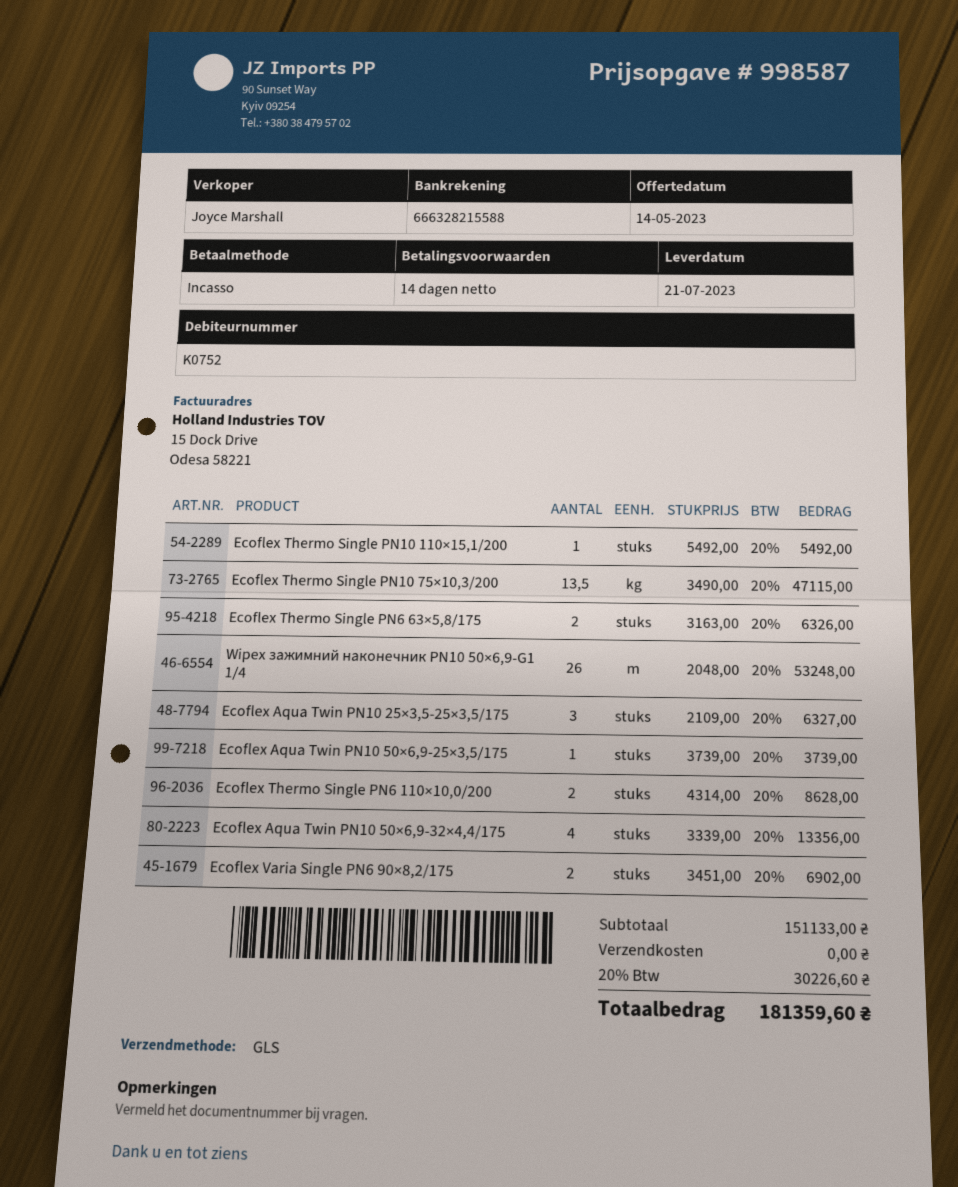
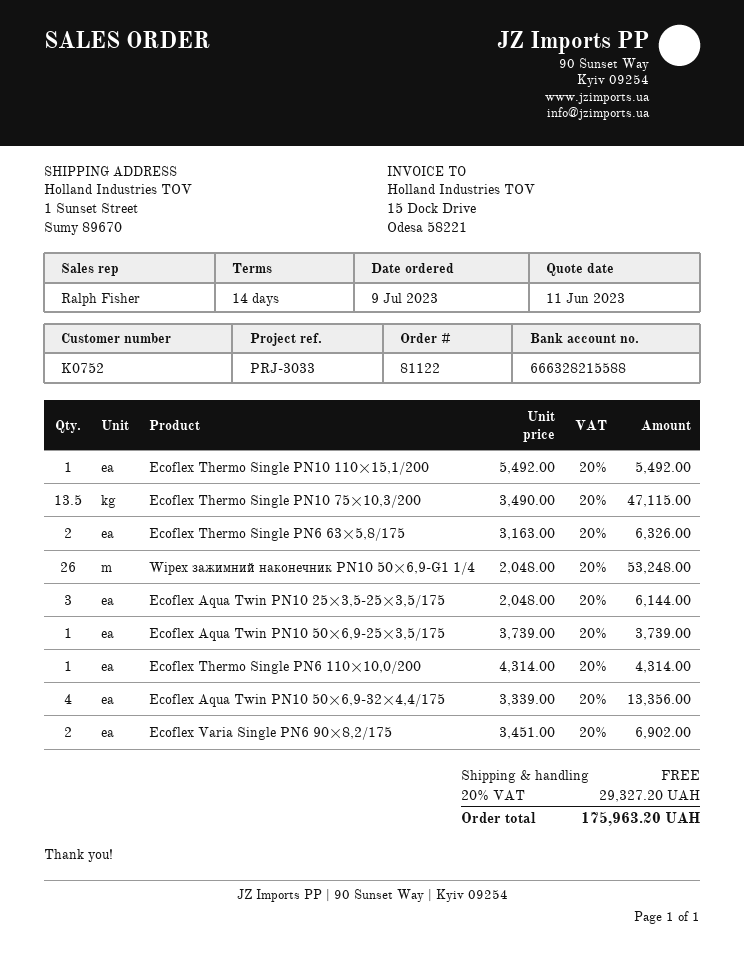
quote date: 2023-05-14 -> 2023-06-11
sales rep: Joyce Marshall -> Ralph Fisher
Ecoflex Aqua Twin PN10 25×3,5-25×3,5/175: 3 x 2109.00 = 6327.00 -> 3 x 2048.00 = 6144.00
Ecoflex Thermo Single PN6 110×10,0/200: 2 x 4314.00 = 8628.00 -> 1 x 4314.00 = 4314.00
tax: 20% = 30226.60 -> 20% = 29327.20
total: 181359.60 -> 175963.20

